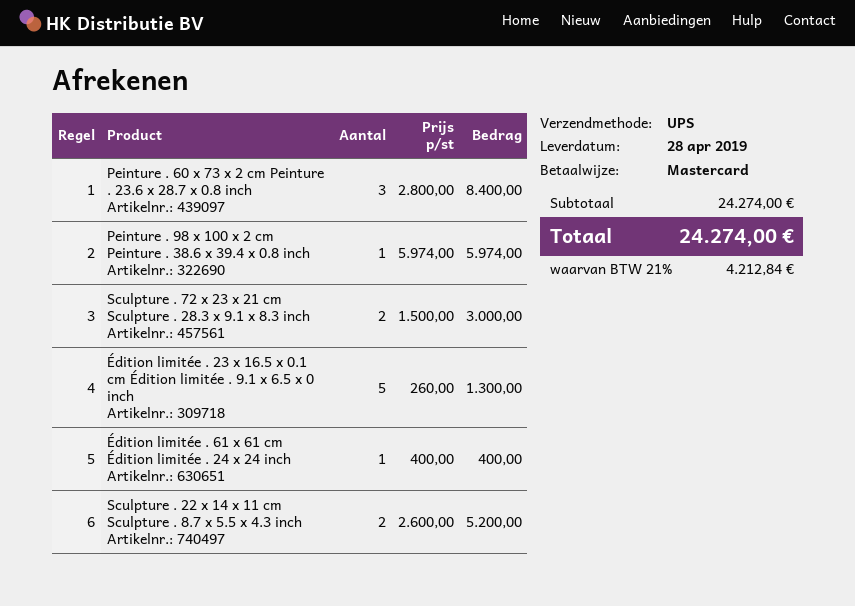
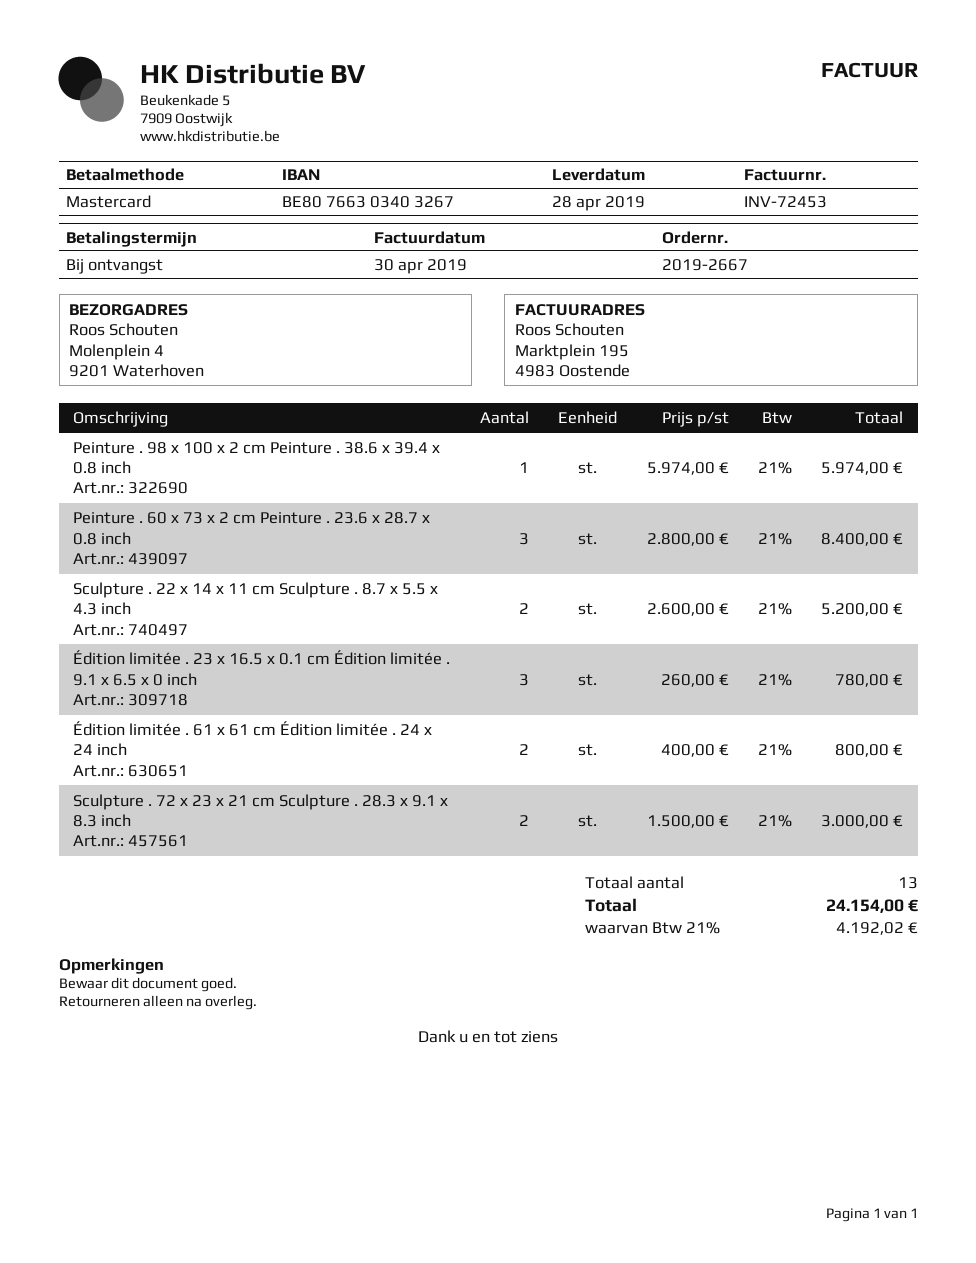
Édition limitée . 23 x 16.5 x 0.1 cm Édition limitée . 9.1 x 6.5 x 0 inch: 5 x 260.00 = 1300.00 -> 3 x 260.00 = 780.00
Édition limitée . 61 x 61 cm Édition limitée . 24 x 24 inch: 1 x 400.00 = 400.00 -> 2 x 400.00 = 800.00
tax: 21% = 4212.84 -> 21% = 4192.02
total: 24274.00 -> 24154.00

